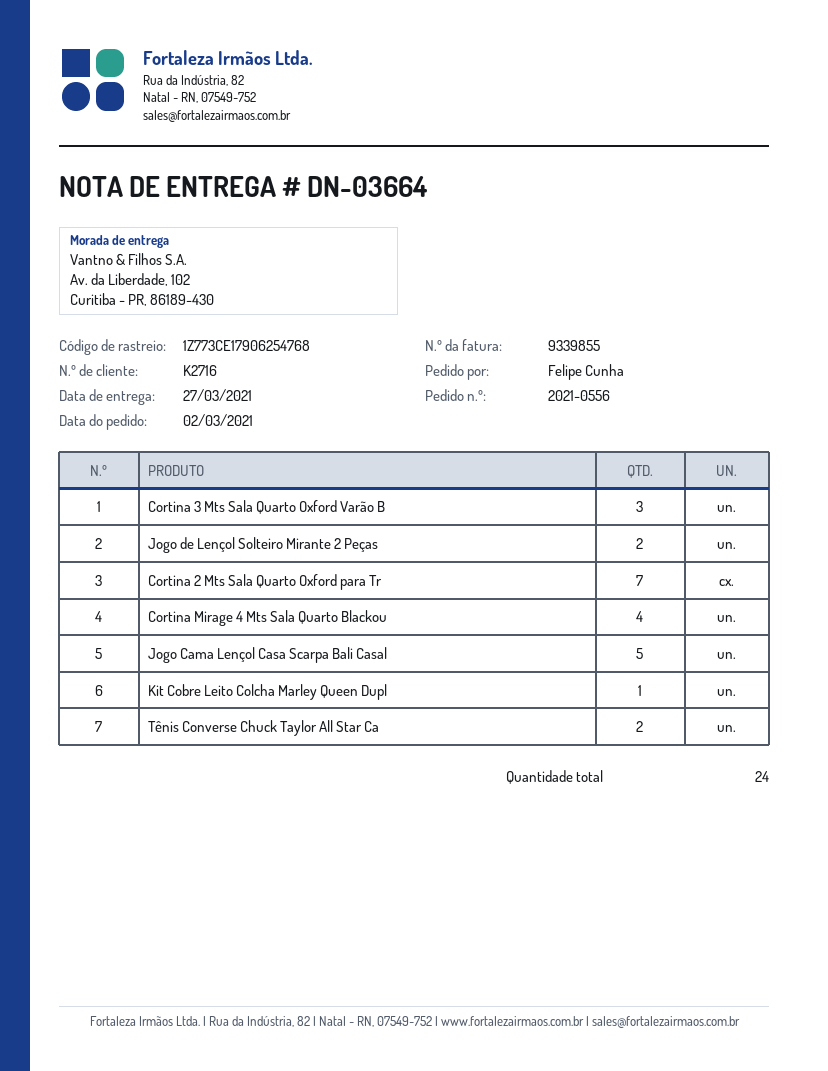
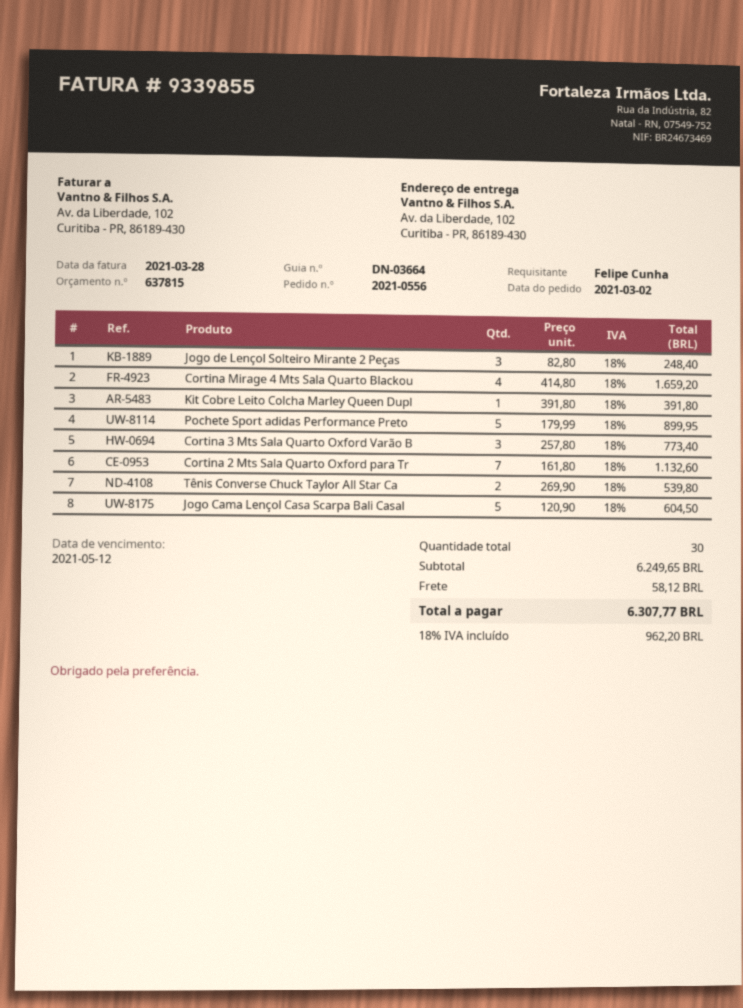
Jogo de Lençol Solteiro Mirante 2 Peças: 2 -> 3
Pochete Sport adidas Performance Preto: none -> 5
total quantity: 24 -> 30

